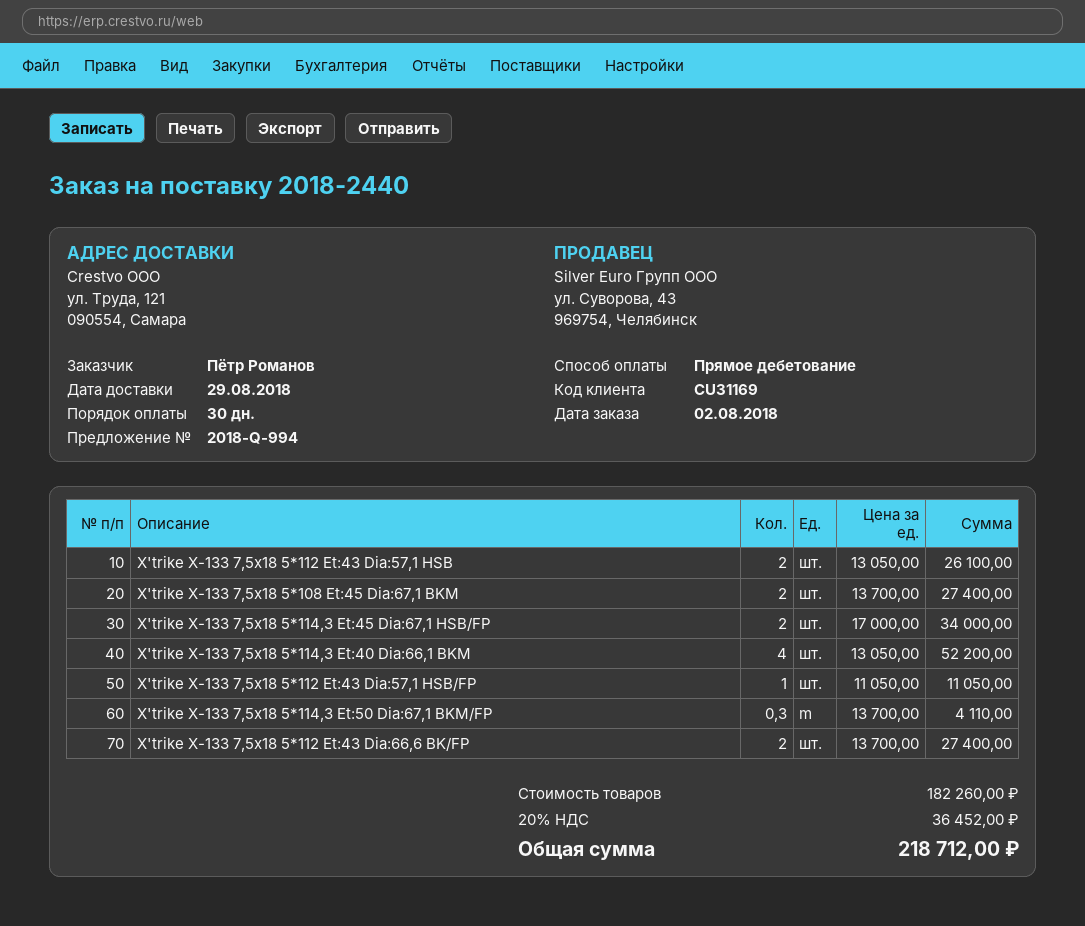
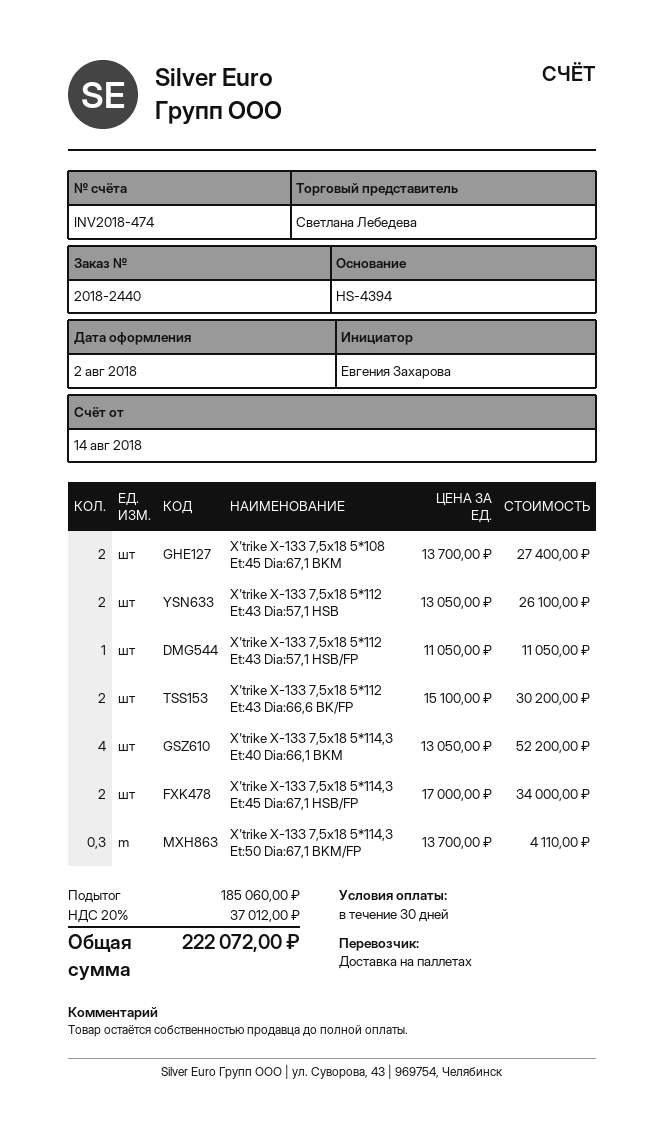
ordered by: Пётр Романов -> Евгения Захарова
X'trike X-133 7,5x18 5*112 Et:43 Dia:66,6 BK/FP: 2 x 13700.00 = 27400.00 -> 2 x 15100.00 = 30200.00
subtotal: 182260.00 -> 185060.00
tax: 20% = 36452.00 -> 20% = 37012.00
total: 218712.00 -> 222072.00

